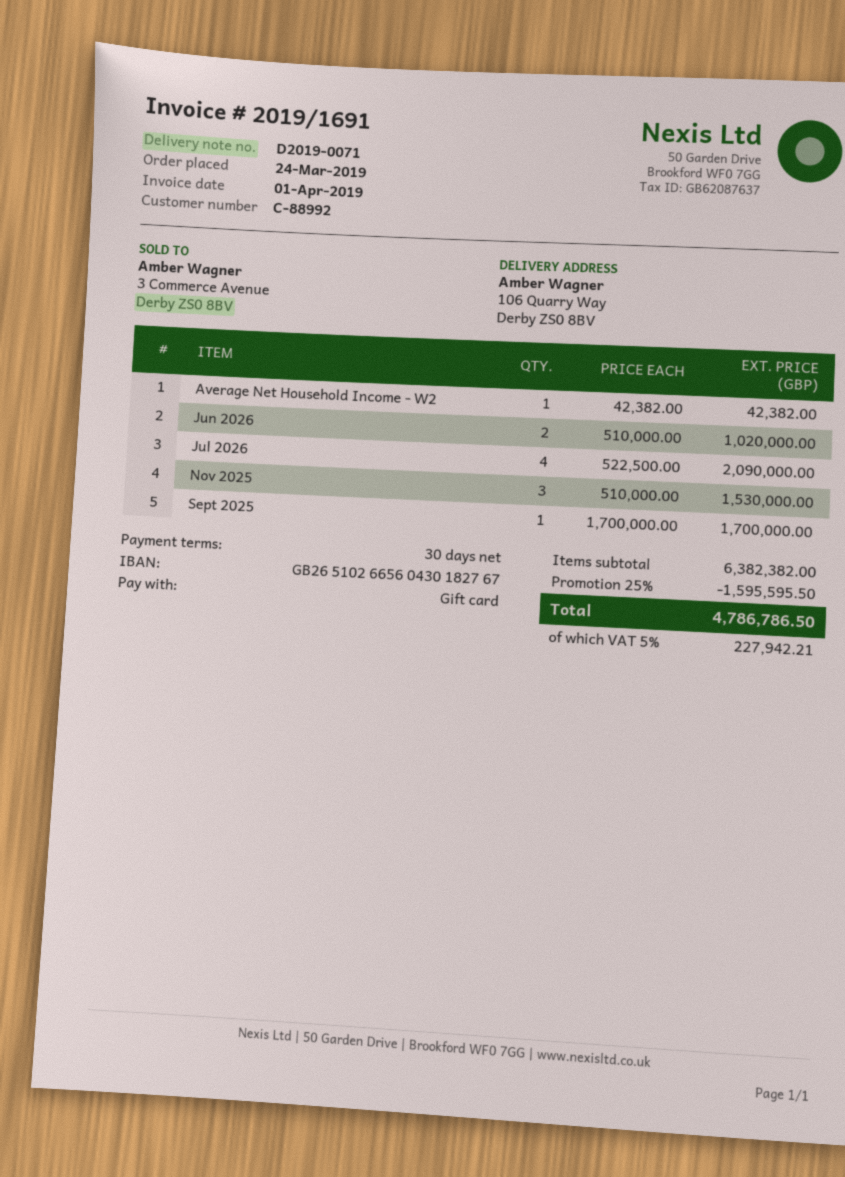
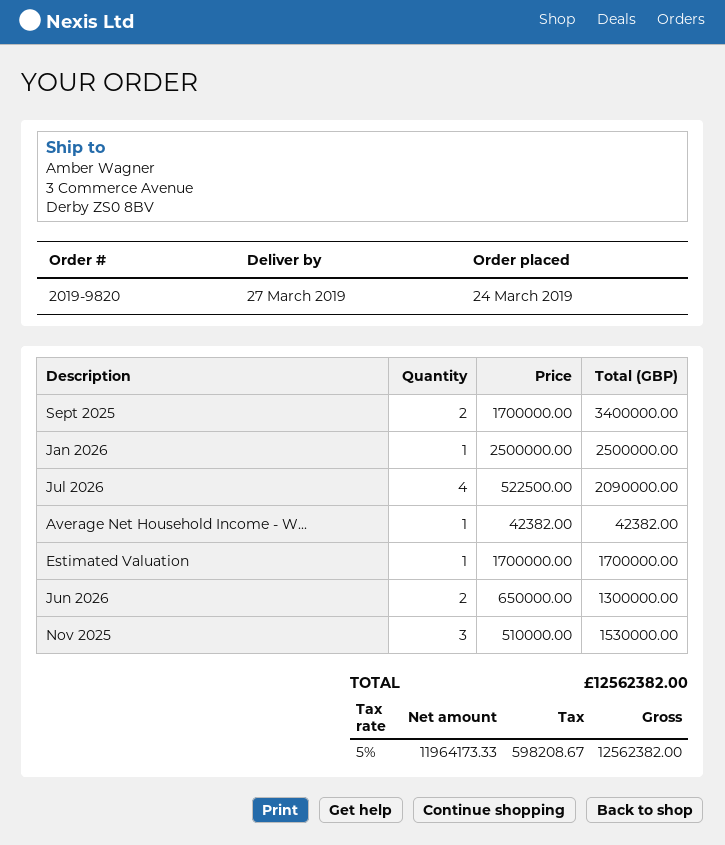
ship to: 106 Quarry Way, Derby ZS0 8BV -> 3 Commerce Avenue, Derby ZS0 8BV
Jun 2026: 2 x 510000.00 = 1020000.00 -> 2 x 650000.00 = 1300000.00
Sept 2025: 1 x 1700000.00 = 1700000.00 -> 2 x 1700000.00 = 3400000.00
Jan 2026: none -> 1 x 2500000.00 = 2500000.00
Estimated Valuation: none -> 1 x 1700000.00 = 1700000.00
discount: 25% = 1595595.50 -> none
tax: 5% = 227942.21 -> 5% = 598208.67
total: 4786786.50 -> 12562382.00

